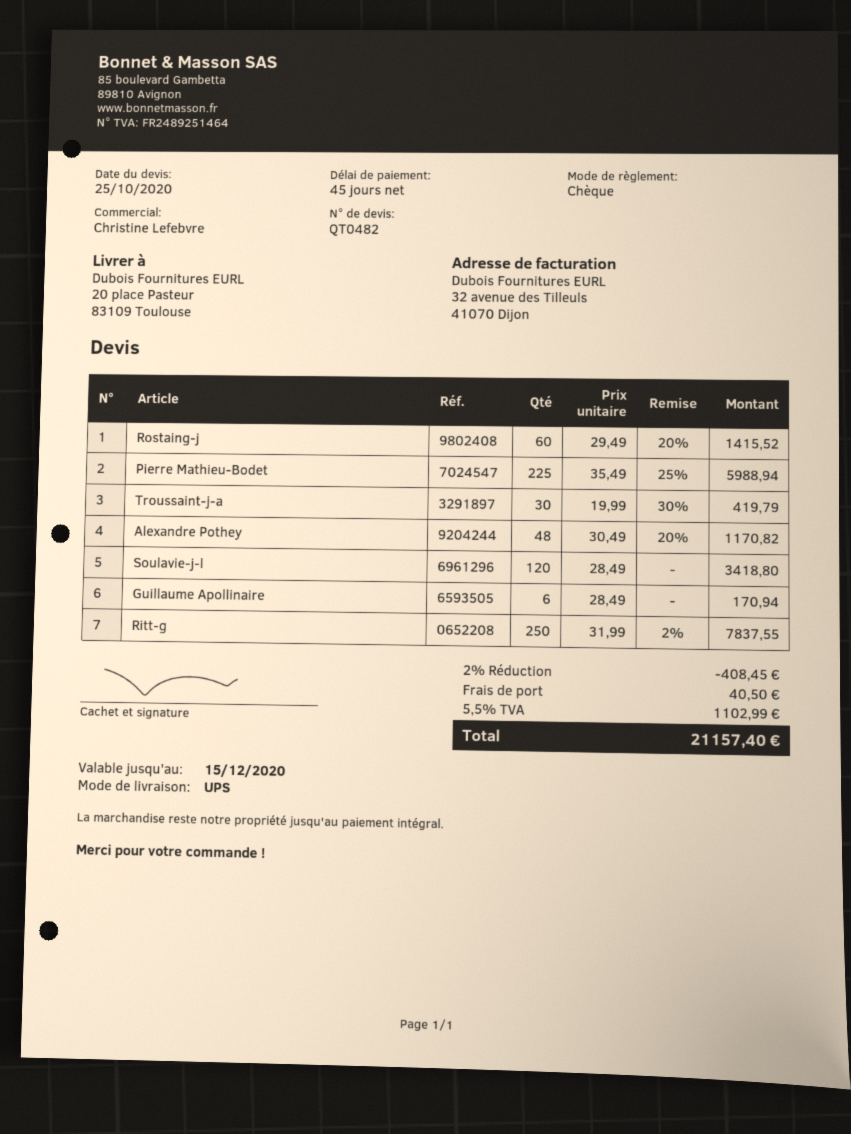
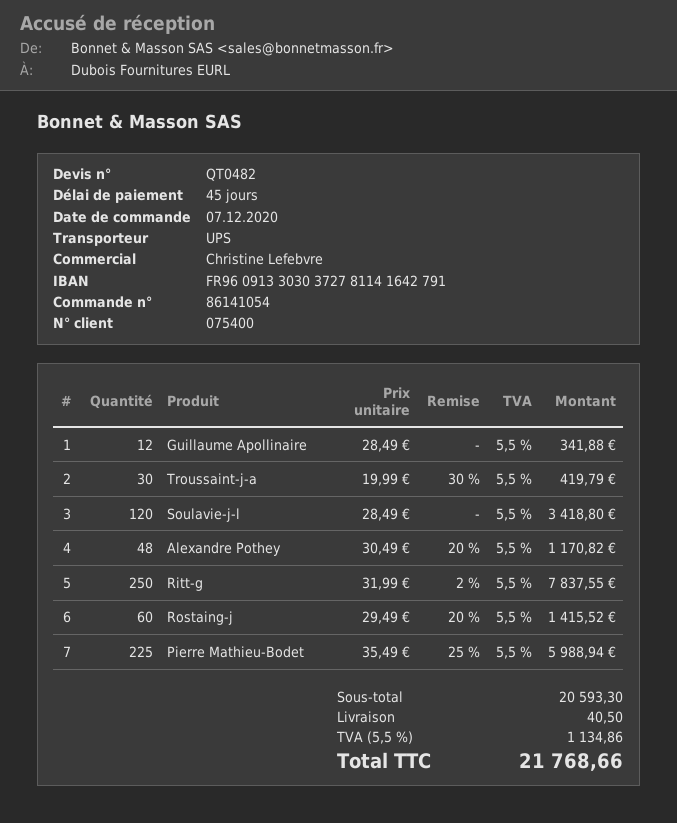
Guillaume Apollinaire: 6 x 28.49 = 170.94 -> 12 x 28.49 = 341.88
discount: 2% = 408.45 -> none
tax: 5.5% = 1102.99 -> 5.5% = 1134.86
total: 21157.40 -> 21768.66

